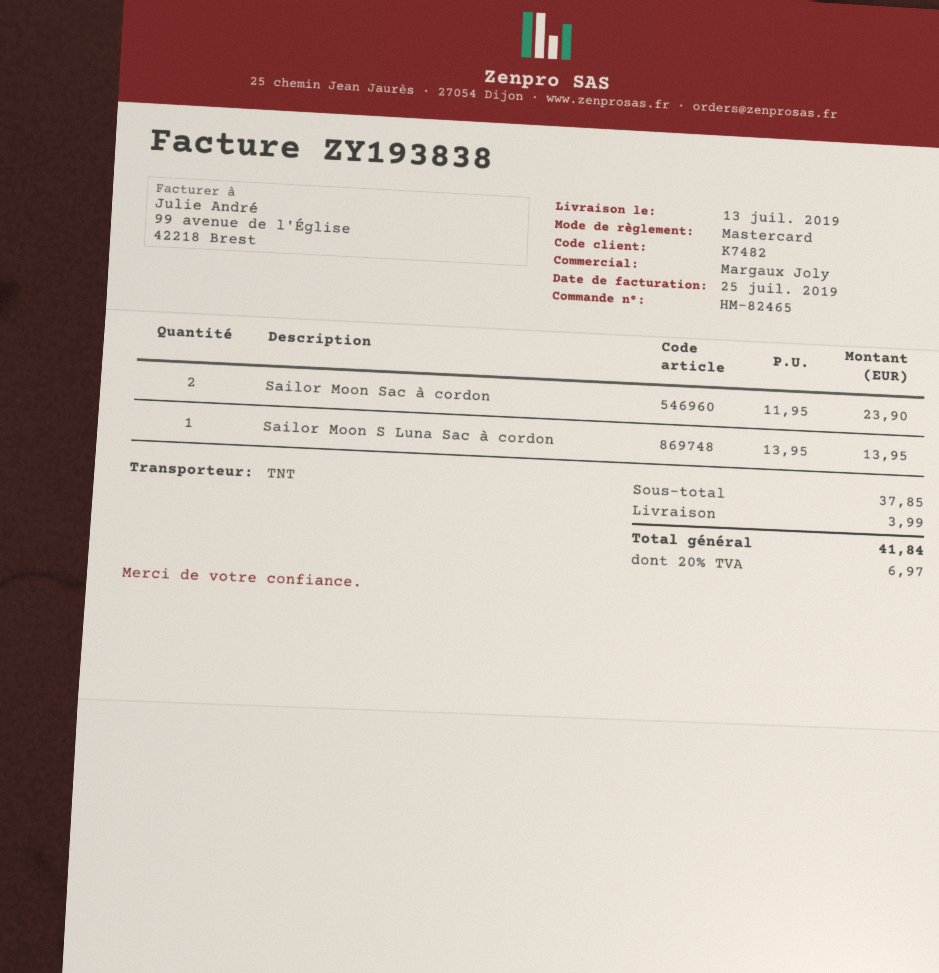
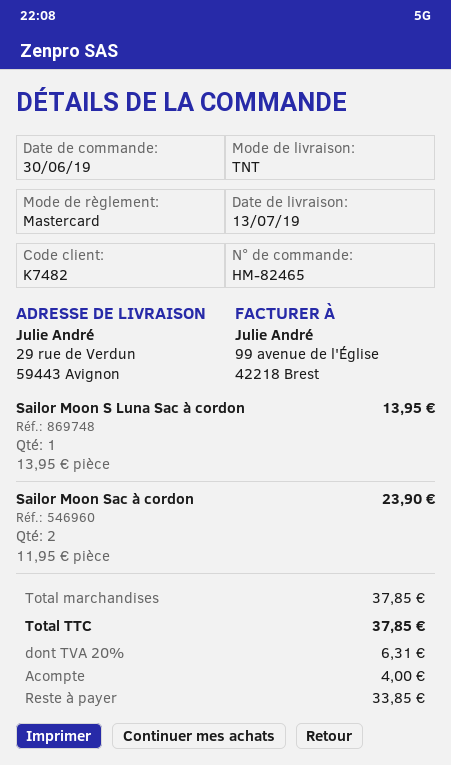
shipping: 3.99 -> none
tax: 20% = 6.97 -> 20% = 6.31
total: 41.84 -> 37.85

